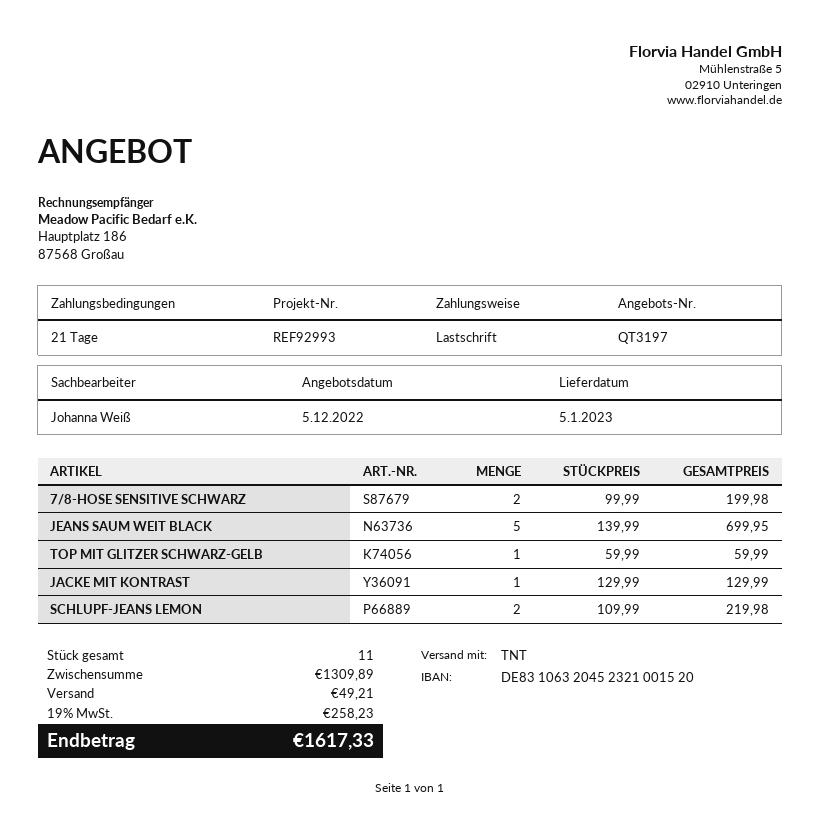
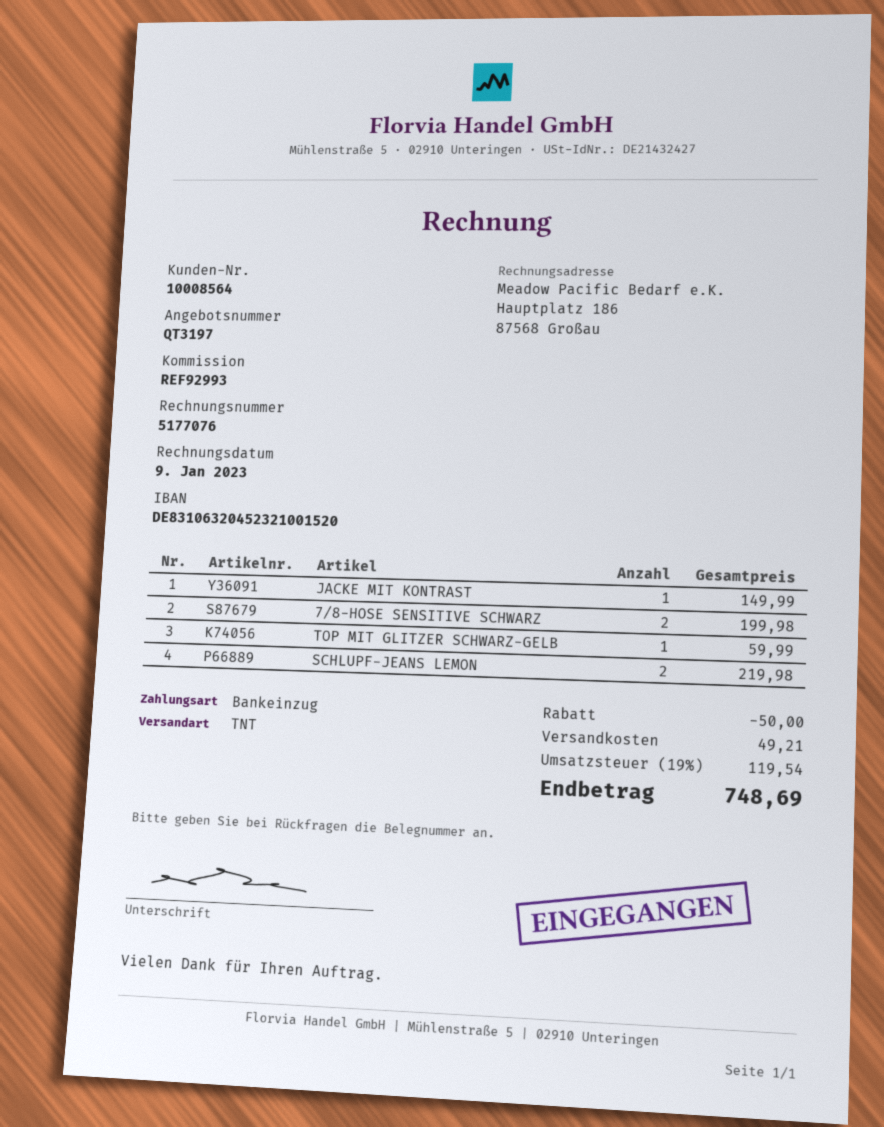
JEANS SAUM WEIT BLACK: 5 for 699.95 -> none
JACKE MIT KONTRAST: 1 for 129.99 -> 1 for 149.99
discount: none -> 50.00
tax: 19% = 258.23 -> 19% = 119.54
total: 1617.33 -> 748.69

